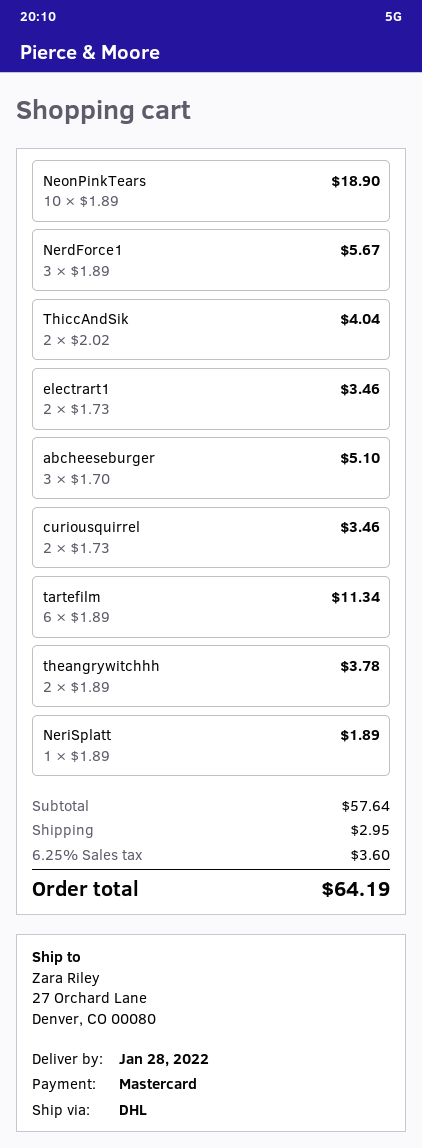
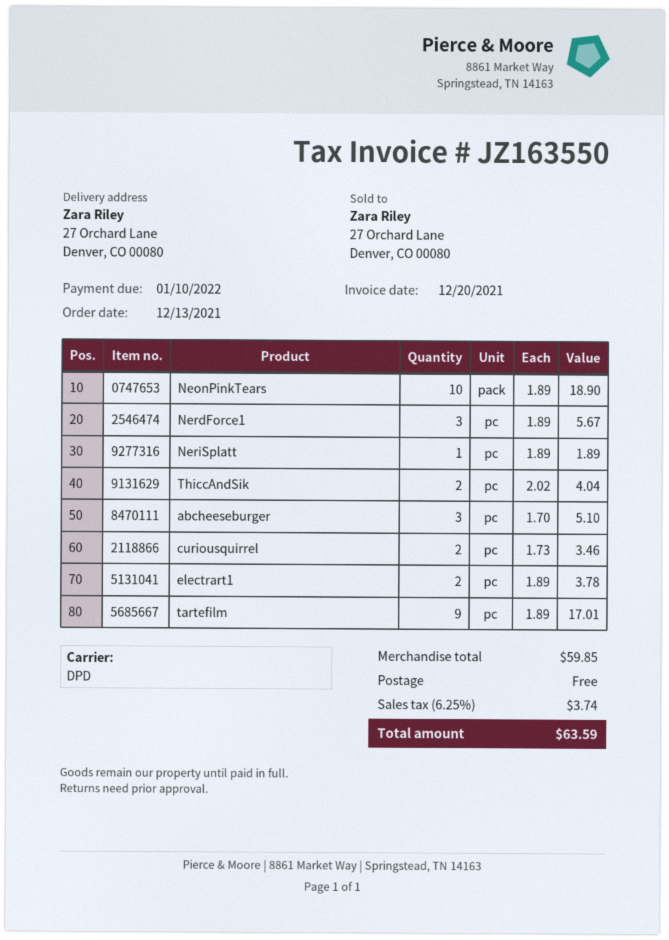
shipping method: DHL -> DPD
electrart1: 2 x 1.73 = 3.46 -> 2 x 1.89 = 3.78
tartefilm: 6 x 1.89 = 11.34 -> 9 x 1.89 = 17.01
theangrywitchhh: 2 x 1.89 = 3.78 -> none
subtotal: 57.64 -> 59.85
shipping: 2.95 -> 0.00
tax: 6.25% = 3.60 -> 6.25% = 3.74
total: 64.19 -> 63.59

